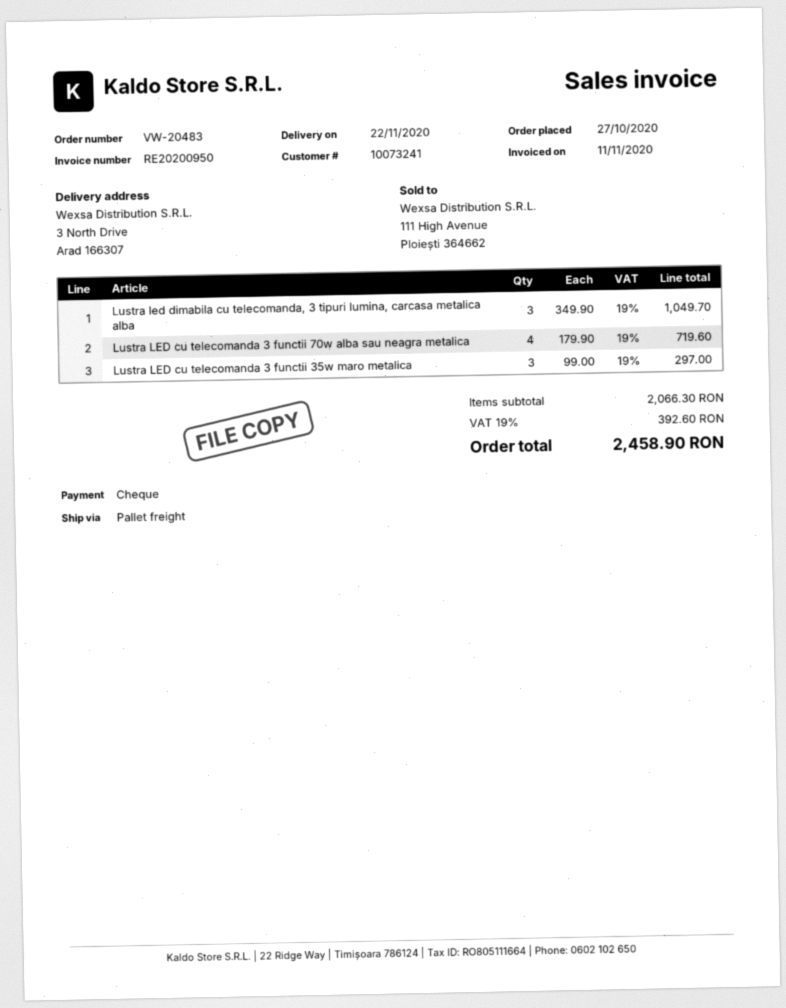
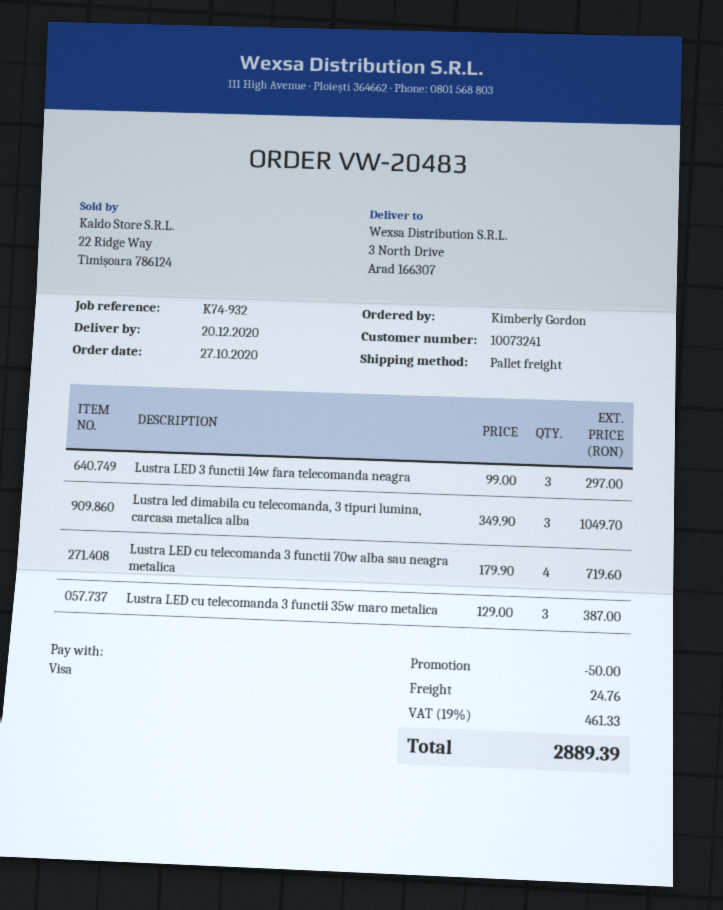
delivery date: 2020-11-22 -> 2020-12-20
payment method: cheque -> Visa
Lustra LED cu telecomanda 3 functii 35w maro metalica: 3 x 99.00 = 297.00 -> 3 x 129.00 = 387.00
Lustra LED 3 functii 14w fara telecomanda neagra: none -> 3 x 99.00 = 297.00
discount: none -> 50.00
shipping: none -> 24.76
tax: 19% = 392.60 -> 19% = 461.33
total: 2458.90 -> 2889.39

